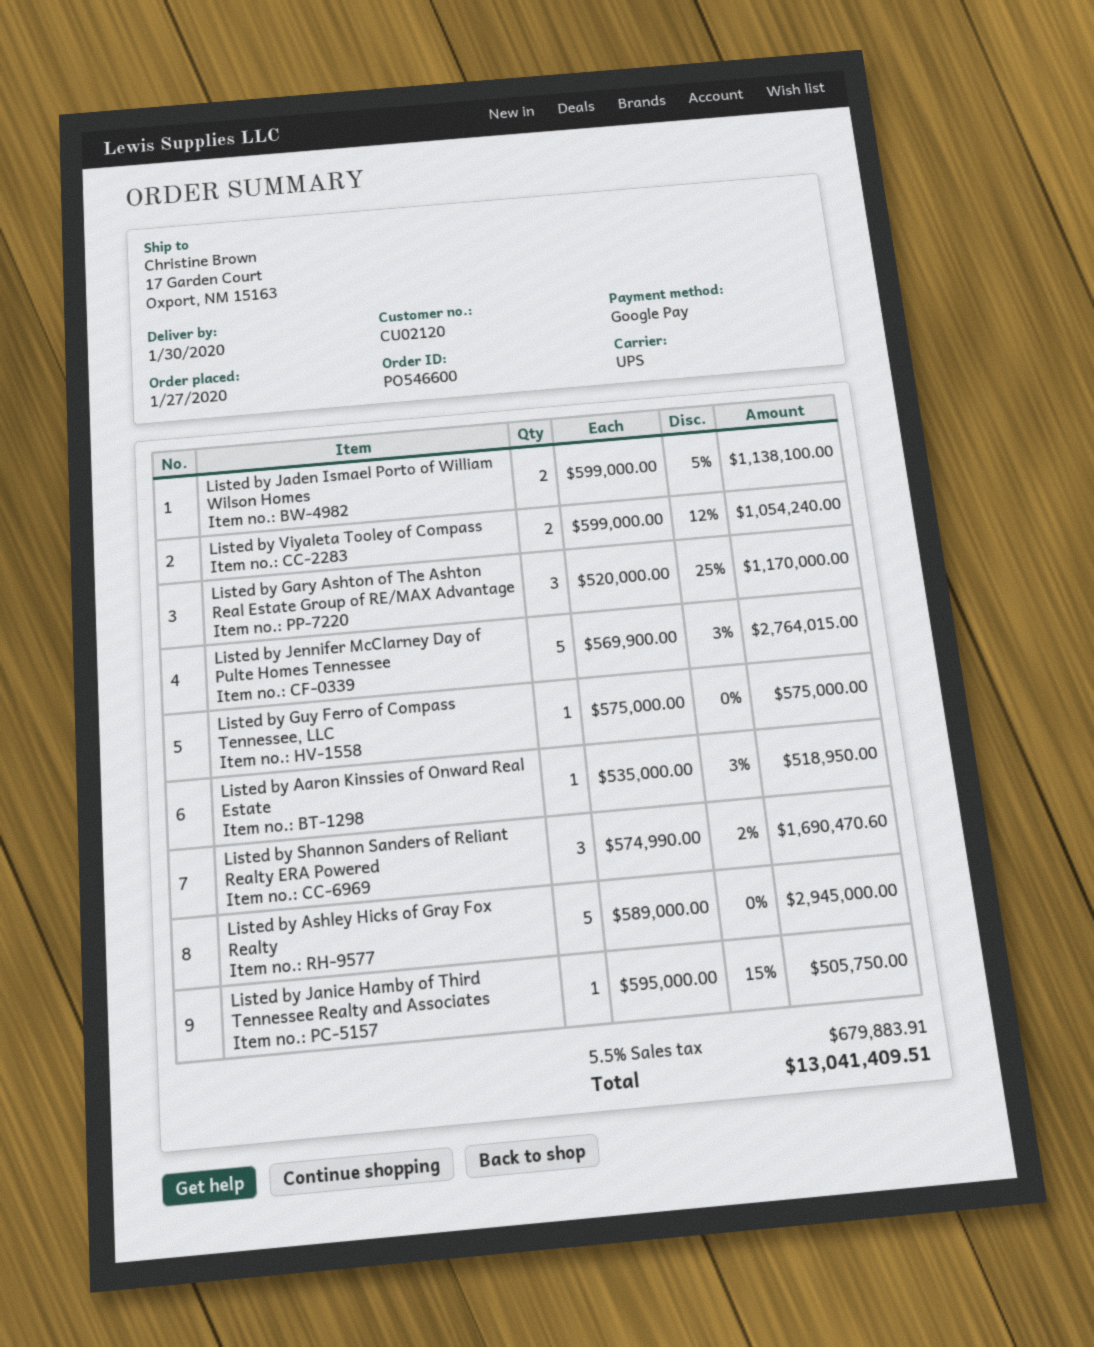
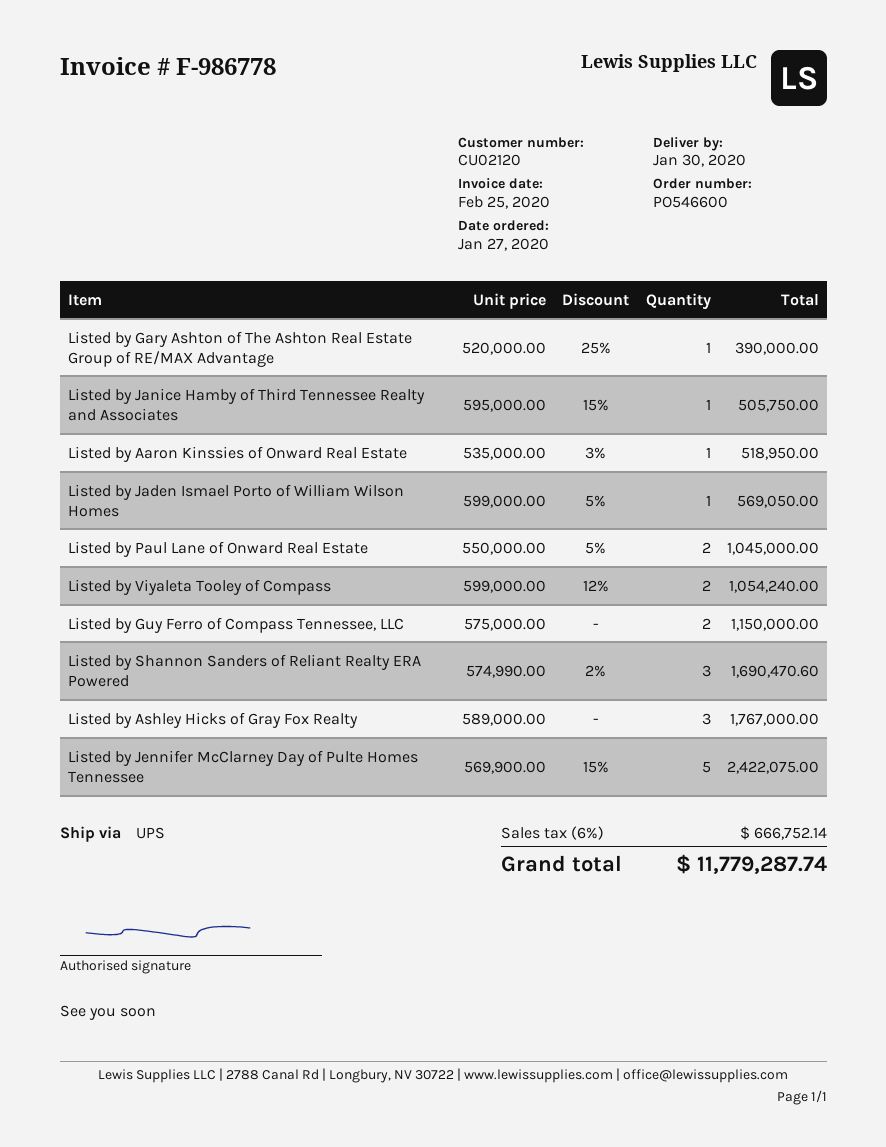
Listed by Jaden Ismael Porto of William Wilson Homes: 2 x 599000.00 - 5% = 1138100.00 -> 1 x 599000.00 - 5% = 569050.00
Listed by Gary Ashton of The Ashton Real Estate Group of RE/MAX Advantage: 3 x 520000.00 - 25% = 1170000.00 -> 1 x 520000.00 - 25% = 390000.00
Listed by Jennifer McClarney Day of Pulte Homes Tennessee: 5 x 569900.00 - 3% = 2764015.00 -> 5 x 569900.00 - 15% = 2422075.00
Listed by Guy Ferro of Compass Tennessee, LLC: 1 x 575000.00 = 575000.00 -> 2 x 575000.00 = 1150000.00
Listed by Ashley Hicks of Gray Fox Realty: 5 x 589000.00 = 2945000.00 -> 3 x 589000.00 = 1767000.00
Listed by Paul Lane of Onward Real Estate: none -> 2 x 550000.00 - 5% = 1045000.00
tax: 5.5% = 679883.91 -> 6% = 666752.14
total: 13041409.51 -> 11779287.74

